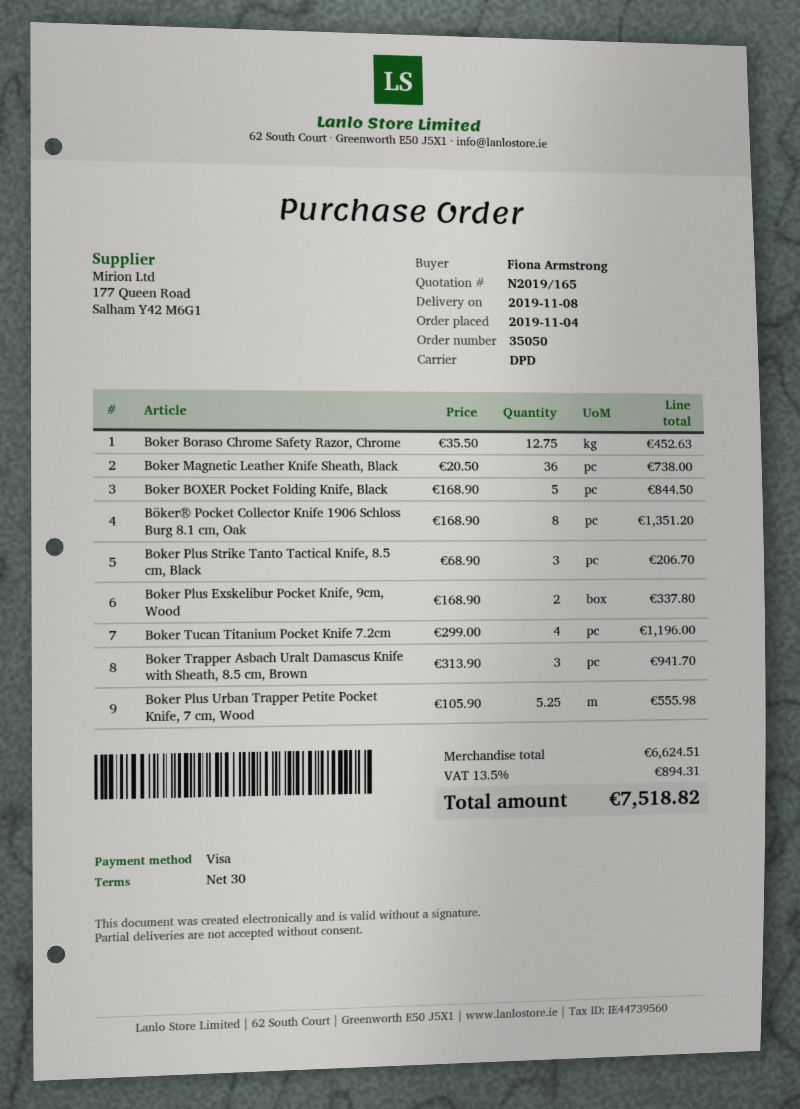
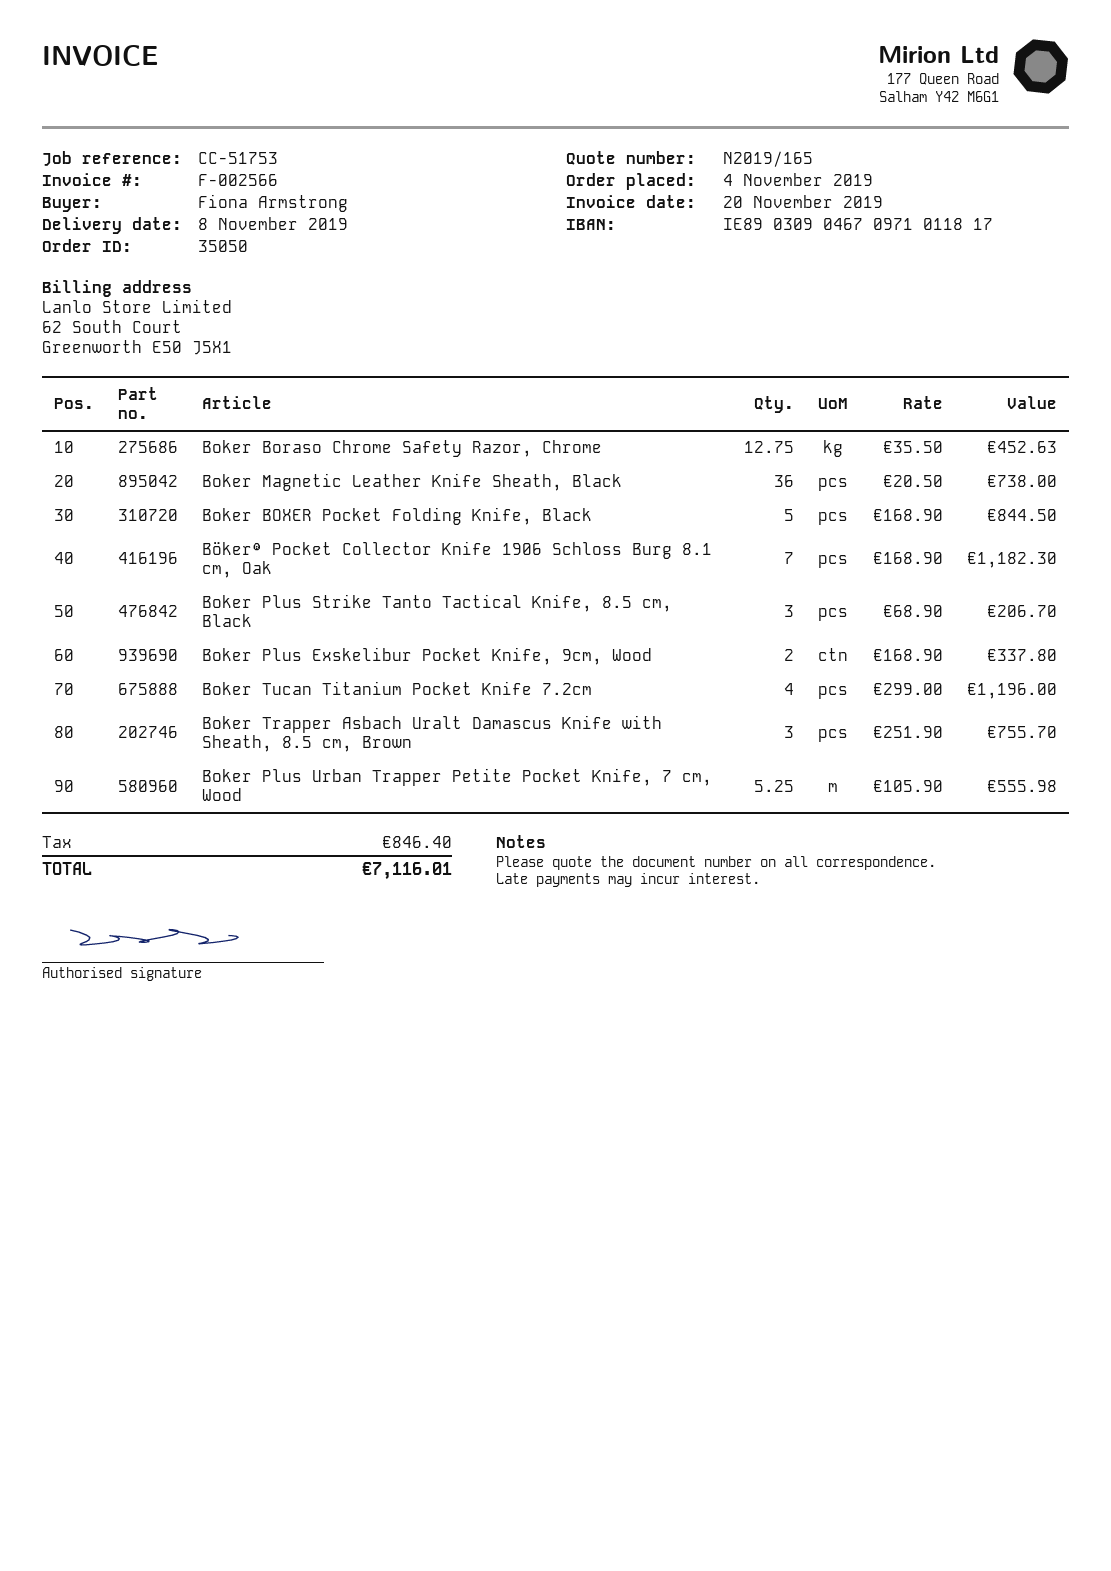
Böker® Pocket Collector Knife 1906 Schloss Burg 8.1 cm, Oak: 8 x 168.90 = 1351.20 -> 7 x 168.90 = 1182.30
Boker Trapper Asbach Uralt Damascus Knife with Sheath, 8.5 cm, Brown: 3 x 313.90 = 941.70 -> 3 x 251.90 = 755.70
tax: 894.31 -> 846.40
total: 7518.82 -> 7116.01

